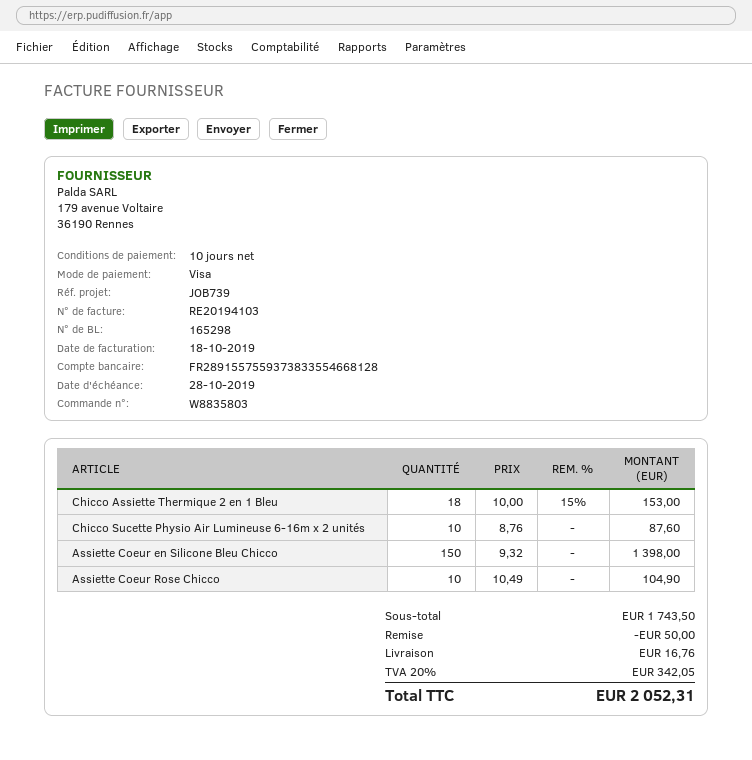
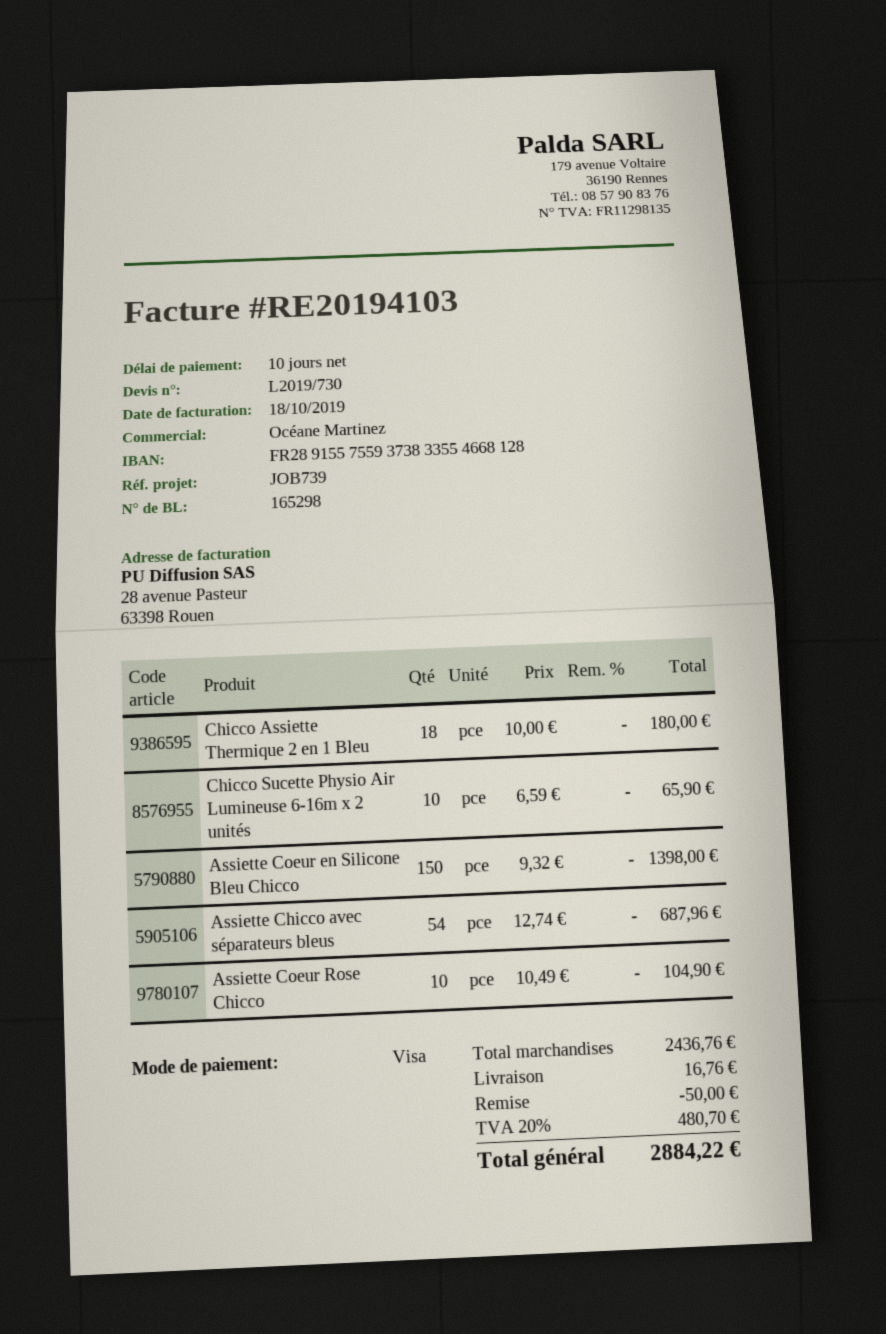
Chicco Assiette Thermique 2 en 1 Bleu: 18 x 10.00 - 15% = 153.00 -> 18 x 10.00 = 180.00
Chicco Sucette Physio Air Lumineuse 6-16m x 2 unités: 10 x 8.76 = 87.60 -> 10 x 6.59 = 65.90
Assiette Chicco avec séparateurs bleus: none -> 54 x 12.74 = 687.96
subtotal: 1743.50 -> 2436.76
tax: 20% = 342.05 -> 20% = 480.70
total: 2052.31 -> 2884.22

